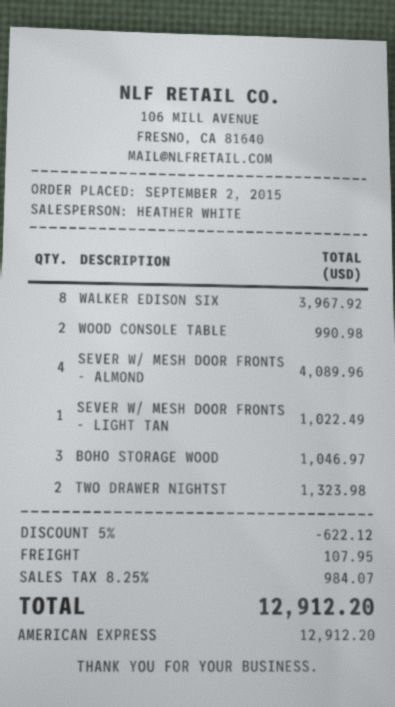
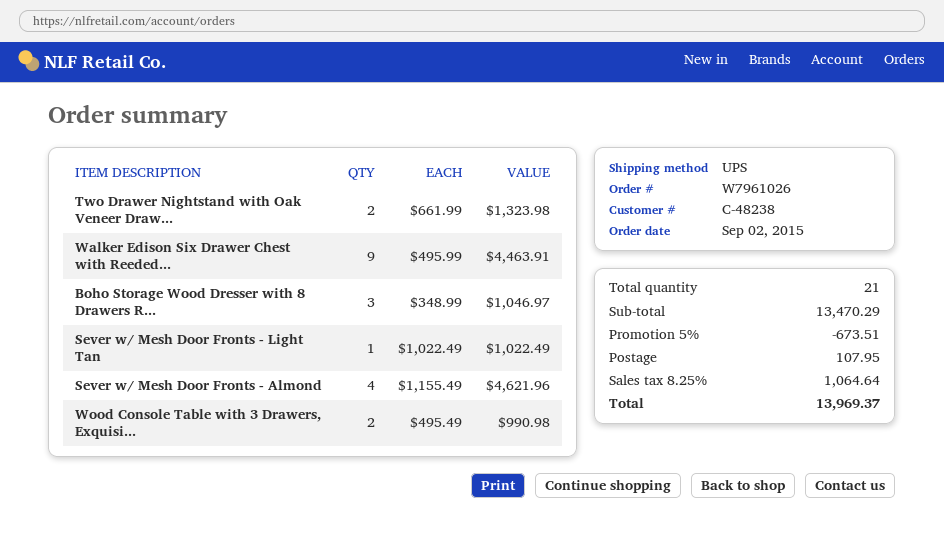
WALKER EDISON SIX: 8 for 3967.92 -> 9 for 4463.91
SEVER W/ MESH DOOR FRONTS - ALMOND: 4 for 4089.96 -> 4 for 4621.96
discount: 5% = 622.12 -> 5% = 673.51
tax: 8.25% = 984.07 -> 8.25% = 1064.64
total: 12912.20 -> 13969.37

